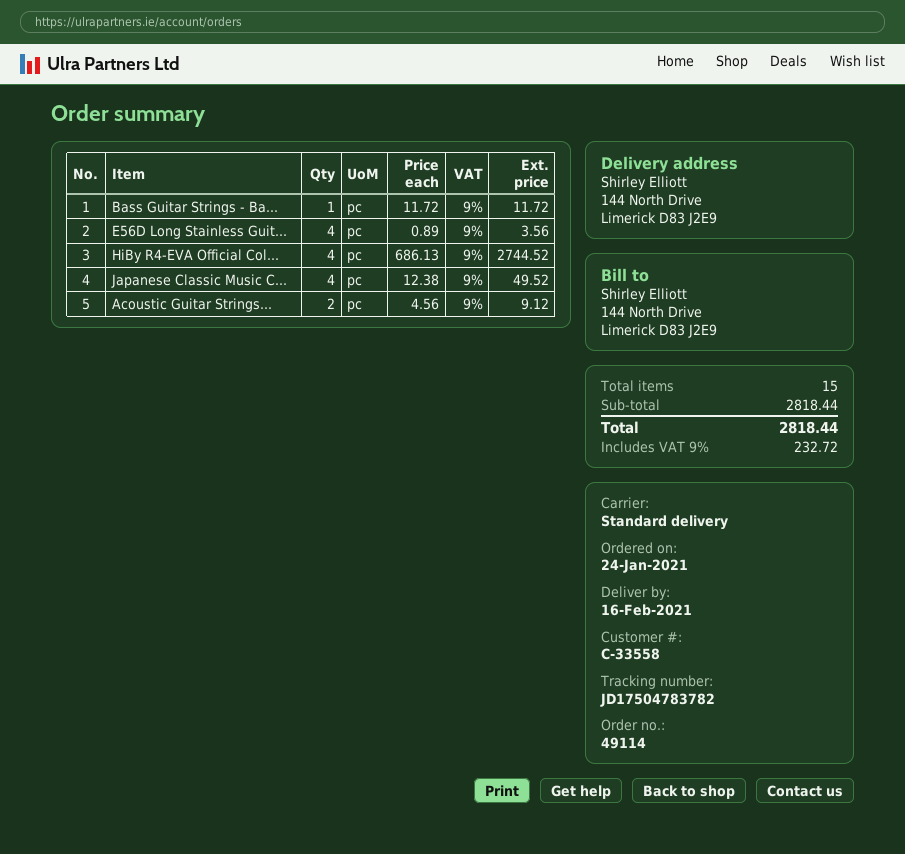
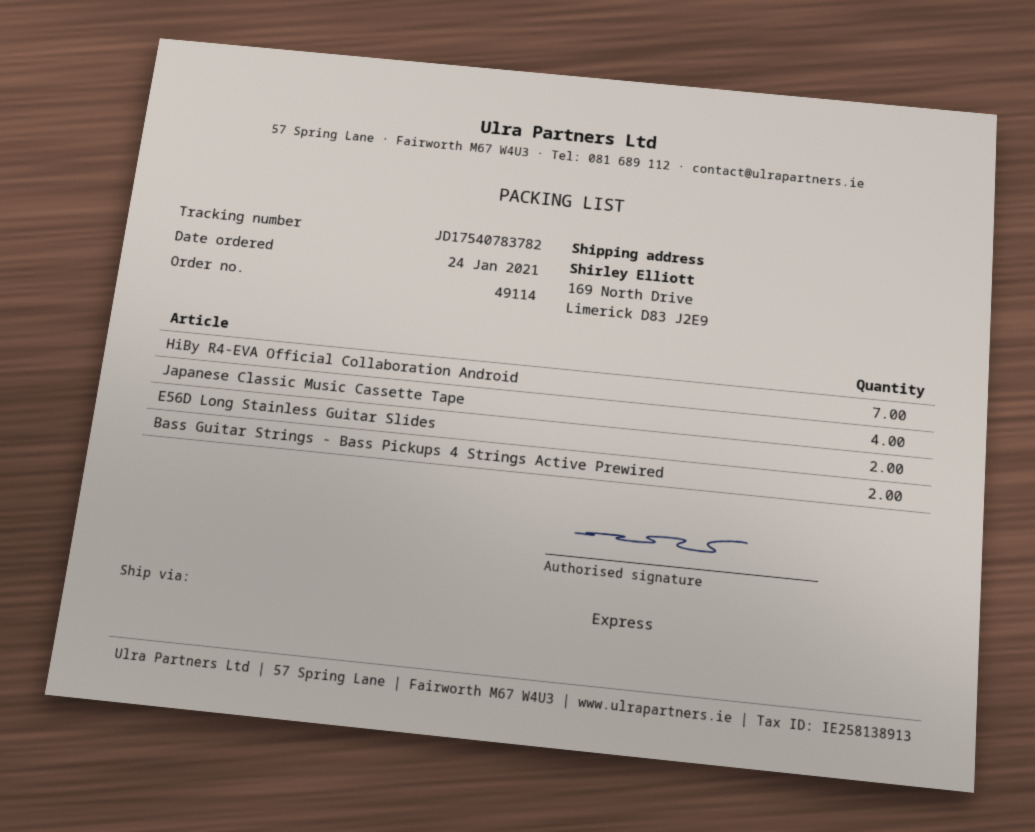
shipping method: standard -> express
tracking number: JD17504783782 -> JD17540783782
ship to: 144 North Drive, Limerick D83 J2E9 -> 169 North Drive, Limerick D83 J2E9
Bass Guitar Strings - Ba...: 1 -> 2
E56D Long Stainless Guit...: 4 -> 2
HiBy R4-EVA Official Col...: 4 -> 7
Acoustic Guitar Strings...: 2 -> none

